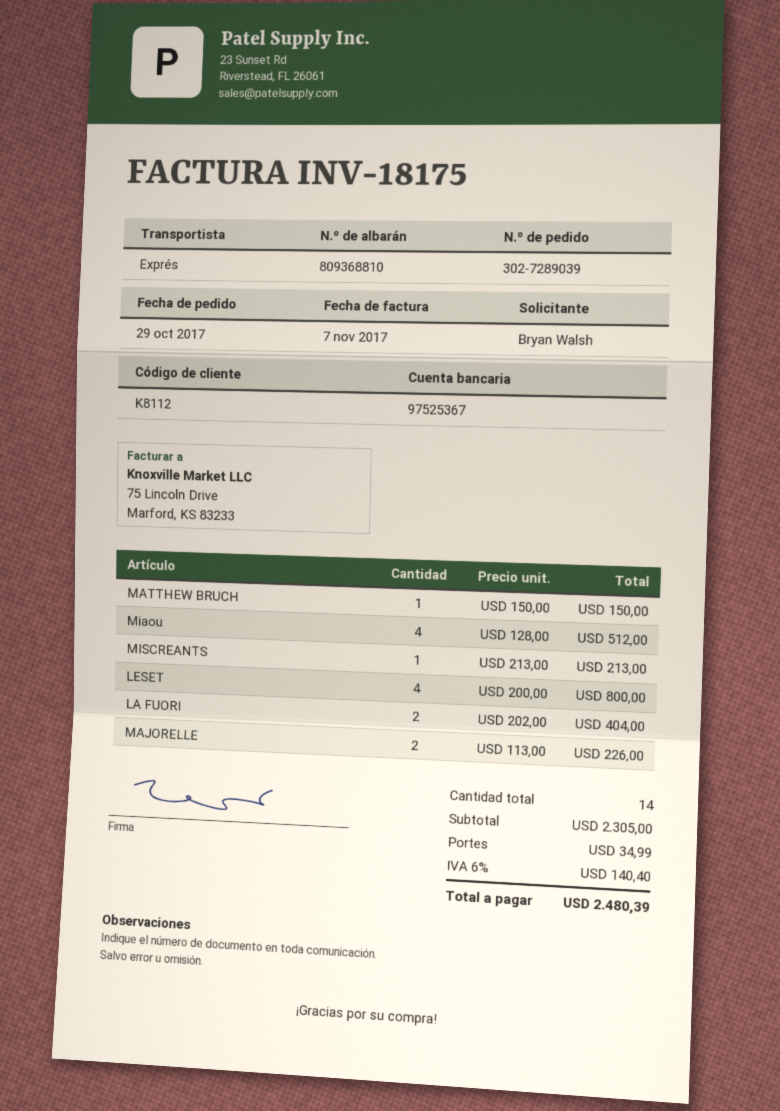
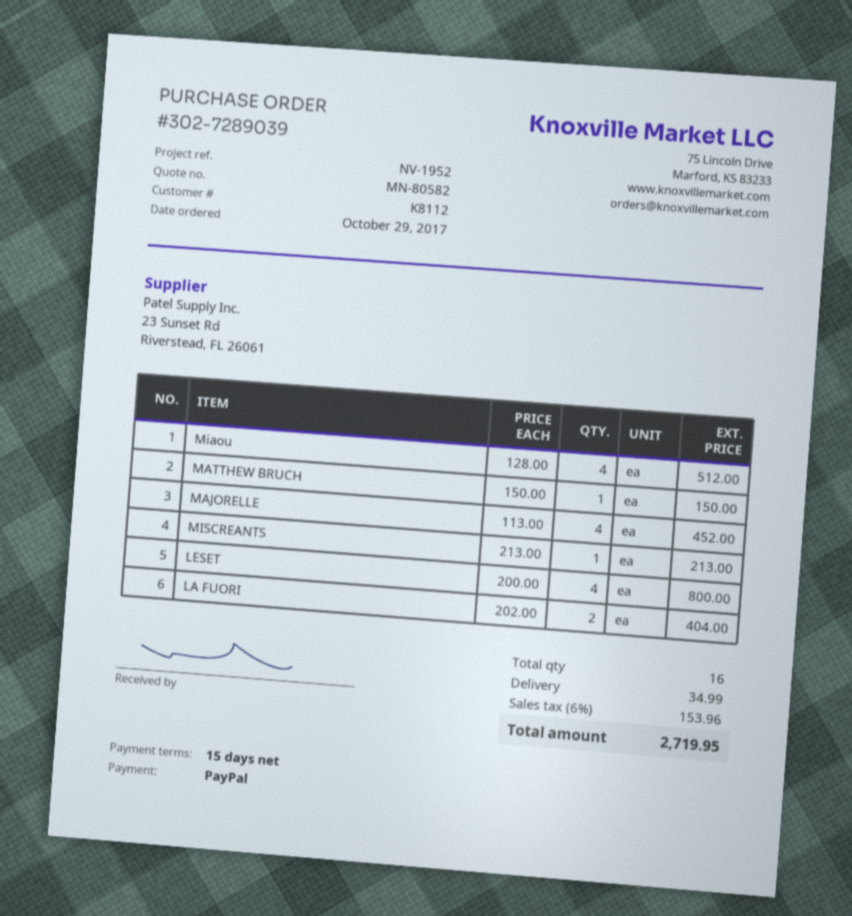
MAJORELLE: 2 x 113.00 = 226.00 -> 4 x 113.00 = 452.00
total quantity: 14 -> 16
tax: 6% = 140.40 -> 6% = 153.96
total: 2480.39 -> 2719.95

